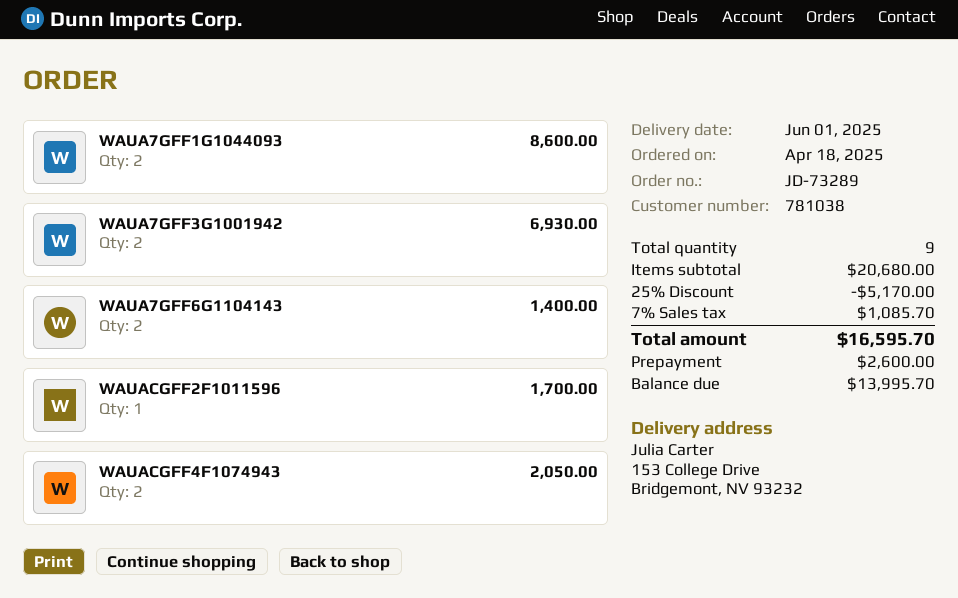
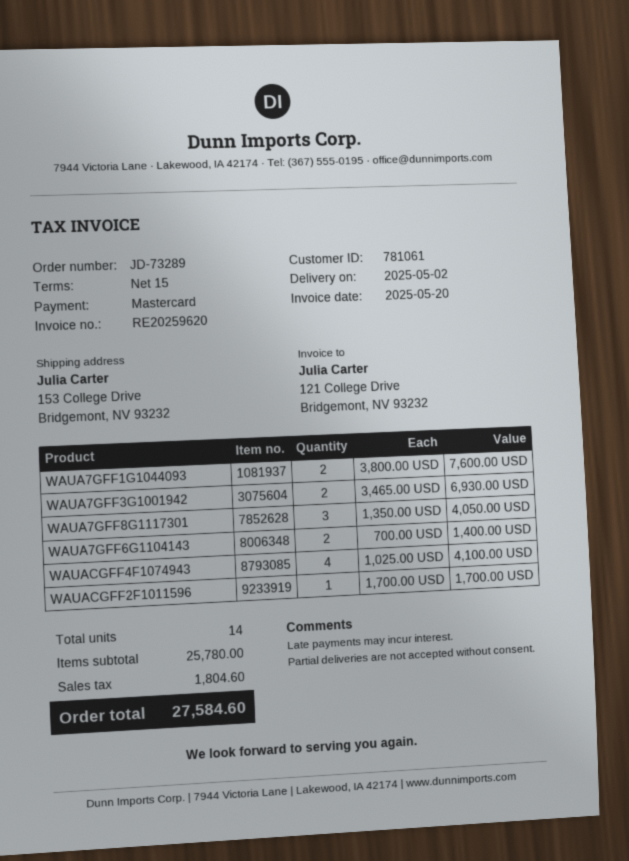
delivery date: 2025-06-01 -> 2025-05-02
customer number: 781038 -> 781061
WAUA7GFF1G1044093: 2 for 8600.00 -> 2 for 7600.00
WAUACGFF4F1074943: 2 for 2050.00 -> 4 for 4100.00
WAUA7GFF8G1117301: none -> 3 for 4050.00
total quantity: 9 -> 14
subtotal: 20680.00 -> 25780.00
discount: 25% = 5170.00 -> none
tax: 1085.70 -> 1804.60
total: 16595.70 -> 27584.60

